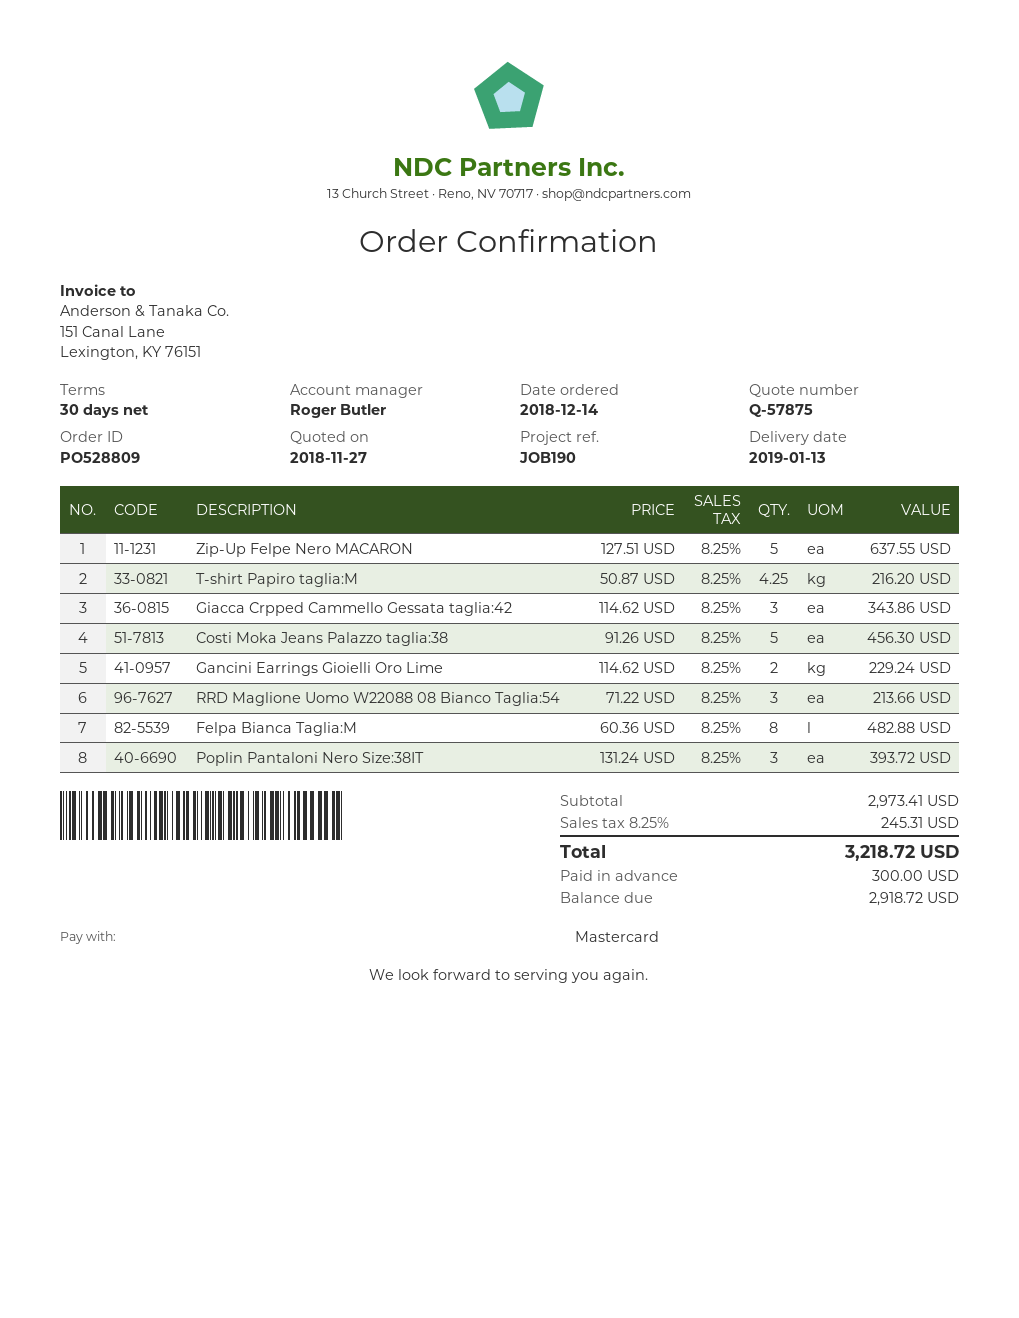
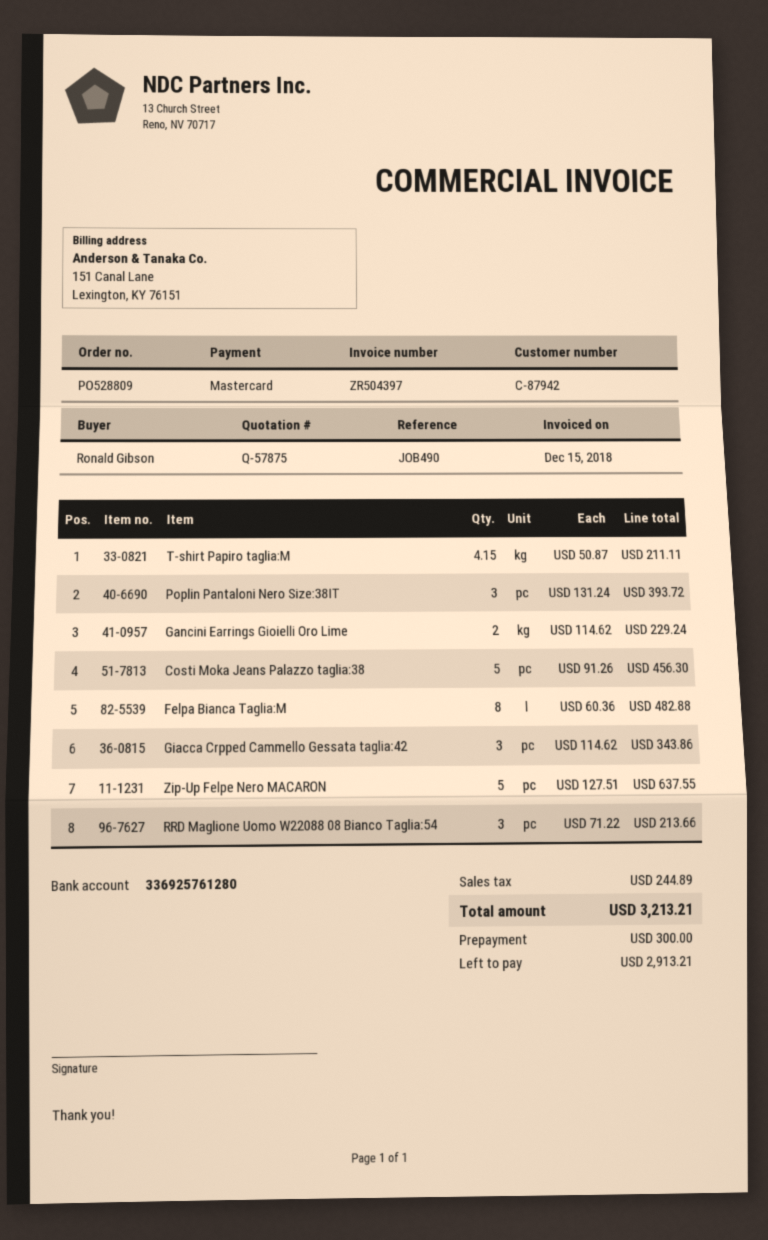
reference: JOB190 -> JOB490
T-shirt Papiro taglia:M: 4.25 x 50.87 = 216.20 -> 4.15 x 50.87 = 211.11
tax: 245.31 -> 244.89
total: 3218.72 -> 3213.21
balance: 2918.72 -> 2913.21

